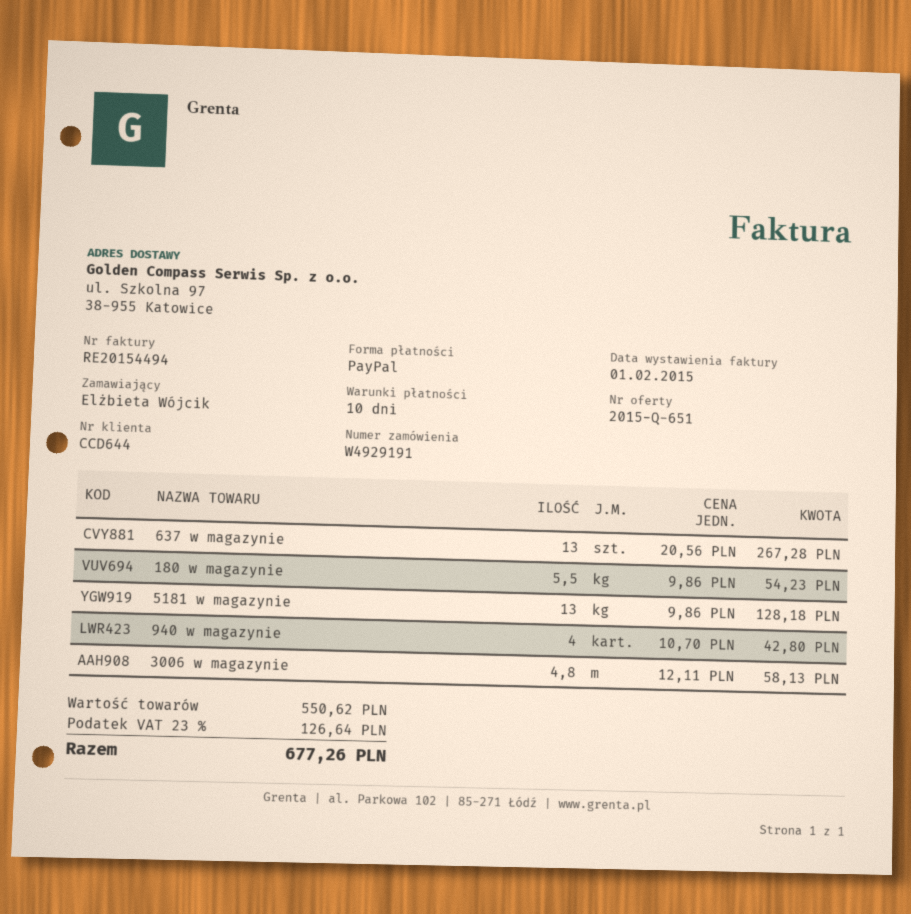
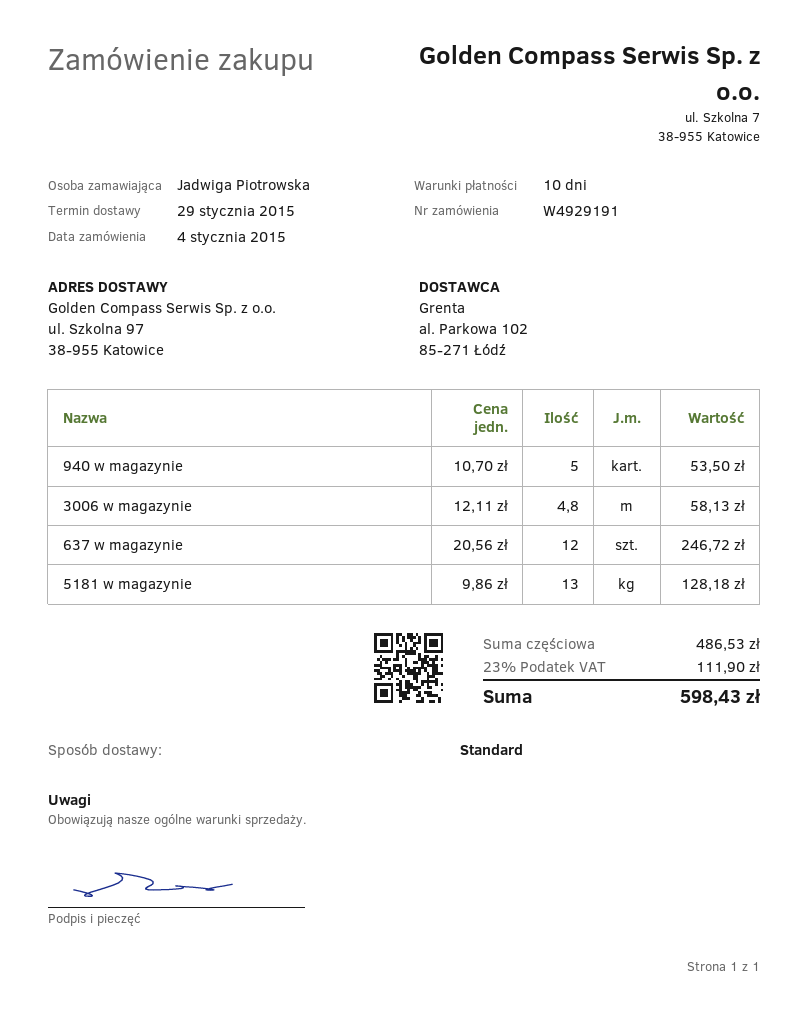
ordered by: Elżbieta Wójcik -> Jadwiga Piotrowska
637 w magazynie: 13 x 20.56 = 267.28 -> 12 x 20.56 = 246.72
180 w magazynie: 5.5 x 9.86 = 54.23 -> none
940 w magazynie: 4 x 10.70 = 42.80 -> 5 x 10.70 = 53.50
subtotal: 550.62 -> 486.53
tax: 23% = 126.64 -> 23% = 111.90
total: 677.26 -> 598.43

